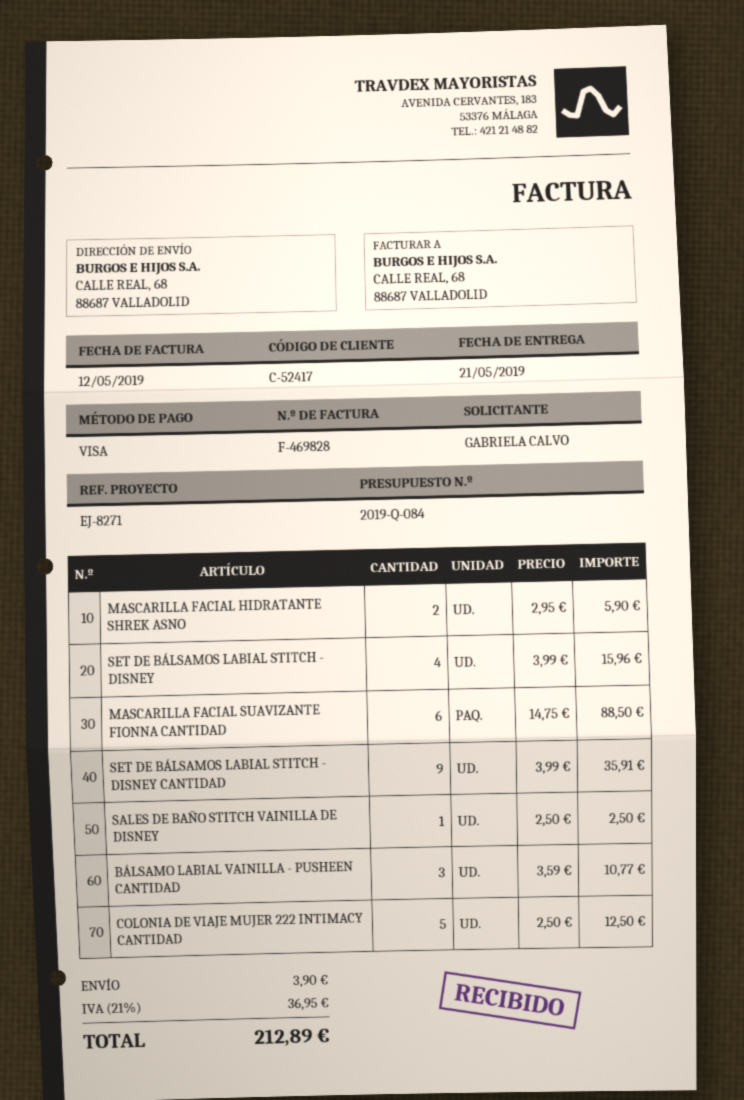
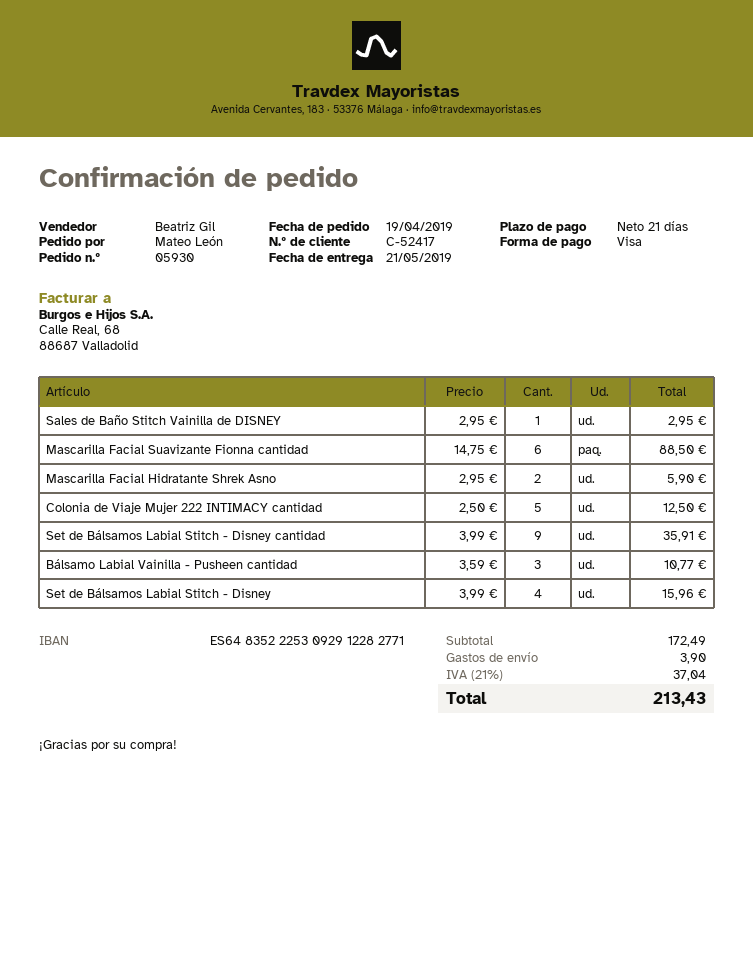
ordered by: GABRIELA CALVO -> Mateo León
SALES DE BAÑO STITCH VAINILLA DE DISNEY: 1 x 2.50 = 2.50 -> 1 x 2.95 = 2.95
tax: 21% = 36.95 -> 21% = 37.04
total: 212.89 -> 213.43

